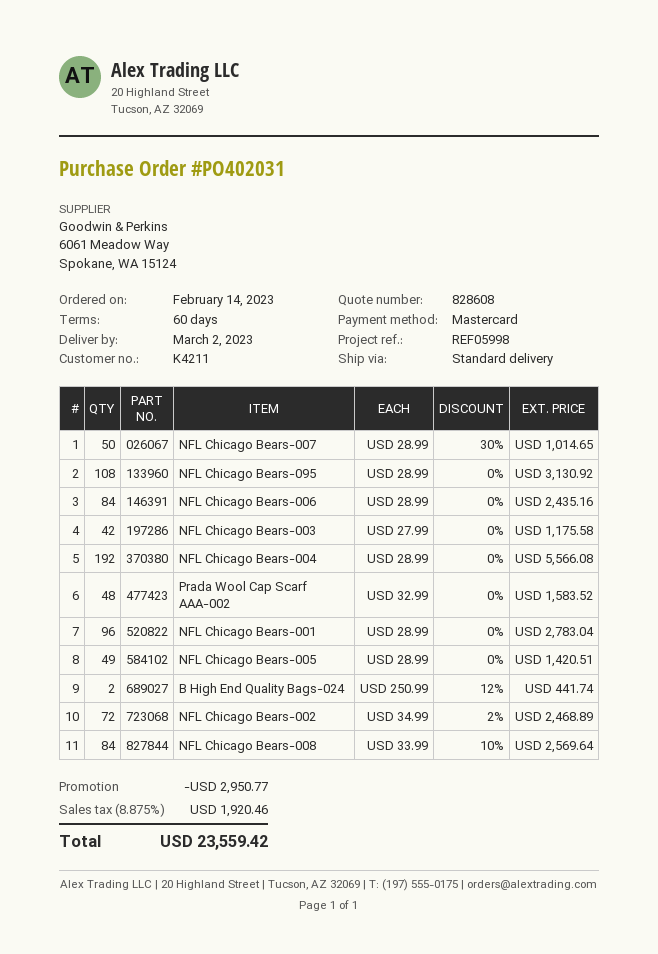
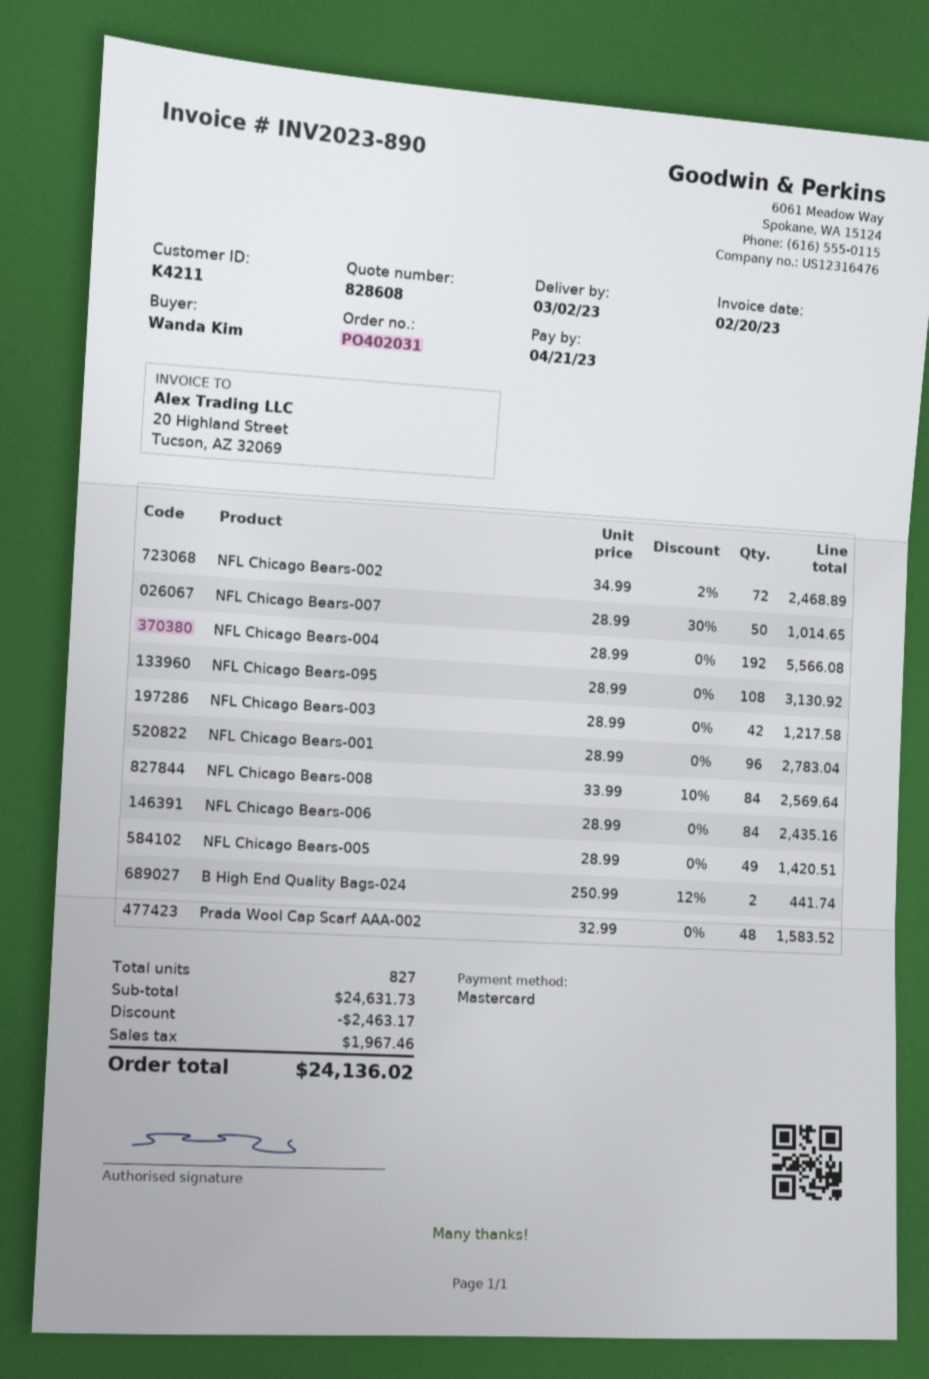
NFL Chicago Bears-003: 42 x 27.99 = 1175.58 -> 42 x 28.99 = 1217.58
discount: 2950.77 -> 2463.17
tax: 1920.46 -> 1967.46
total: 23559.42 -> 24136.02

